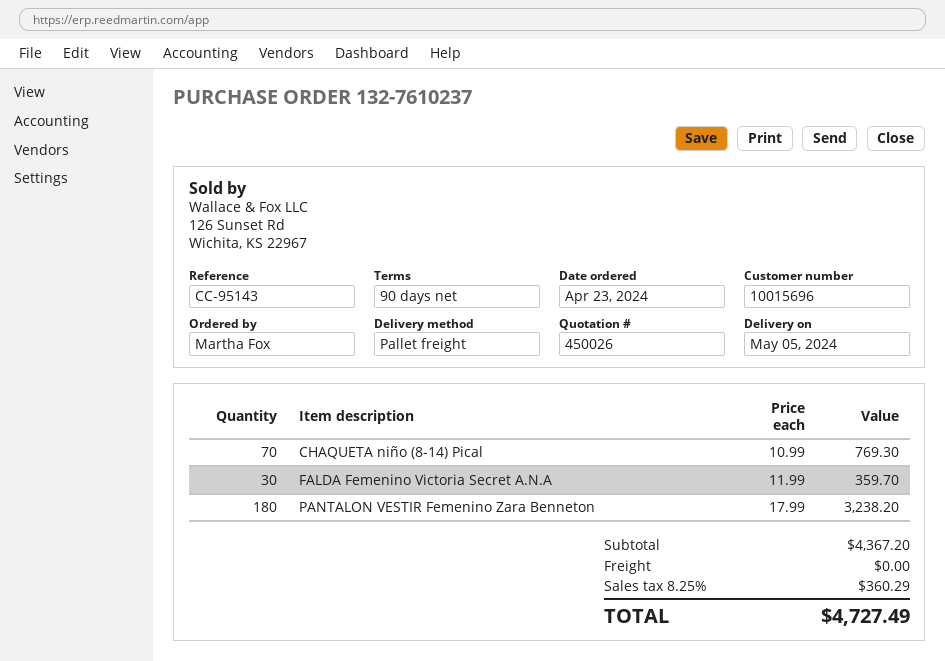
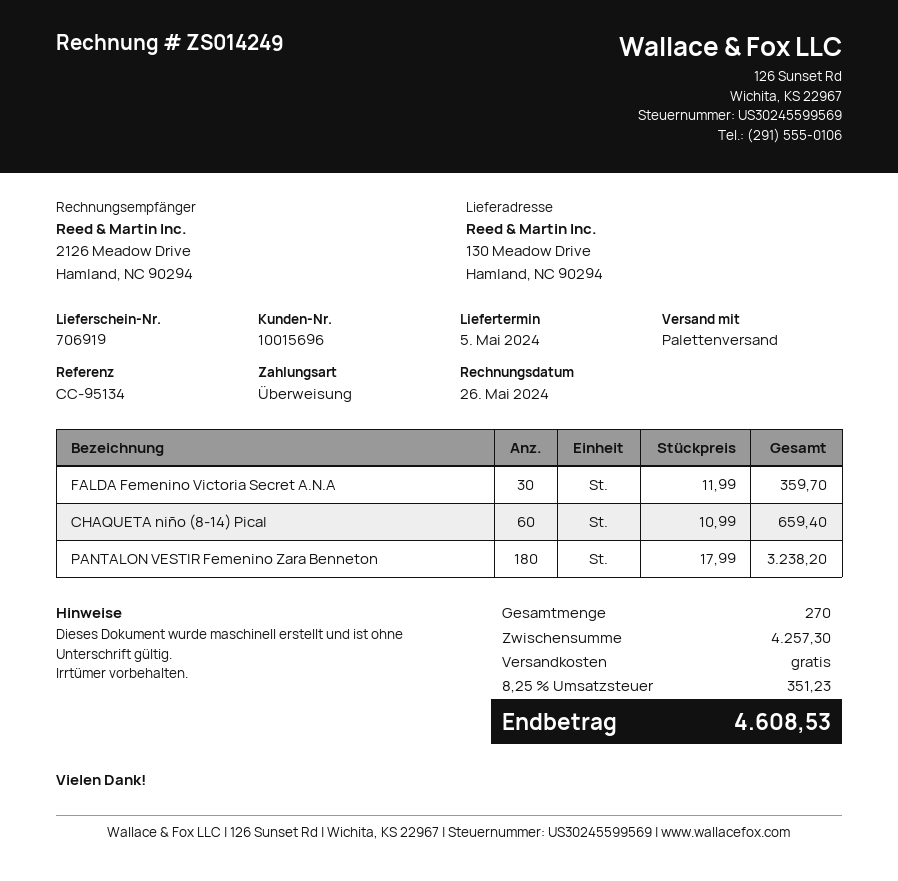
reference: CC-95143 -> CC-95134
CHAQUETA niño (8-14) Pical: 70 x 10.99 = 769.30 -> 60 x 10.99 = 659.40
subtotal: 4367.20 -> 4257.30
tax: 8.25% = 360.29 -> 8.25% = 351.23
total: 4727.49 -> 4608.53

